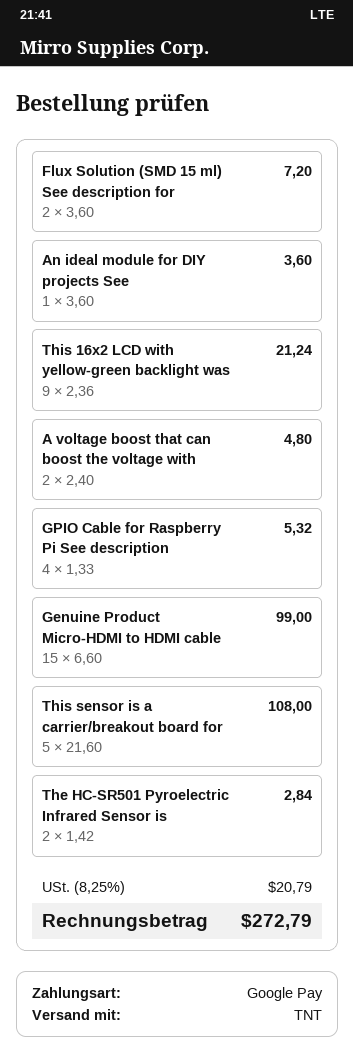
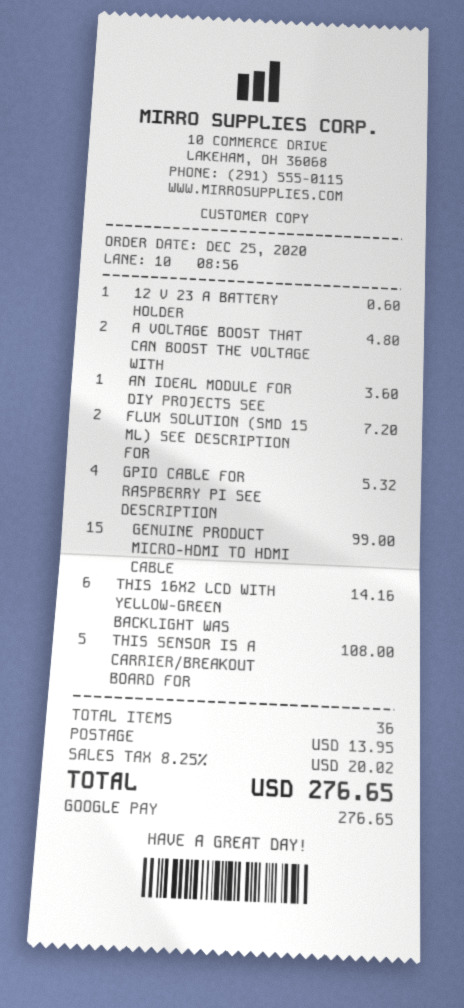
This 16x2 LCD with yellow-green backlight was: 9 for 21.24 -> 6 for 14.16
The HC-SR501 Pyroelectric Infrared Sensor is: 2 for 2.84 -> none
12 V 23 A BATTERY HOLDER: none -> 1 for 0.60
shipping: none -> 13.95
tax: 8.25% = 20.79 -> 8.25% = 20.02
total: 272.79 -> 276.65

